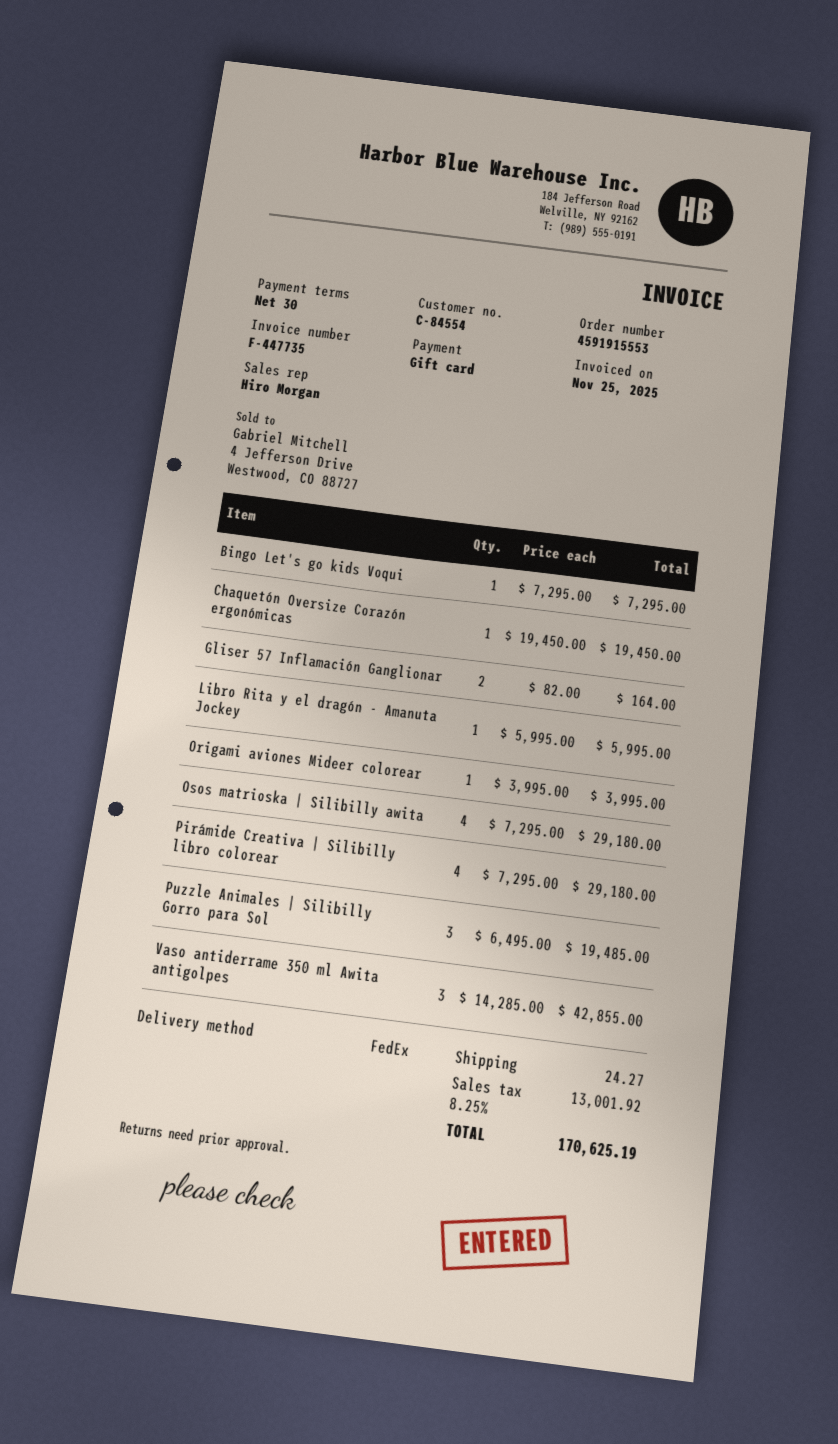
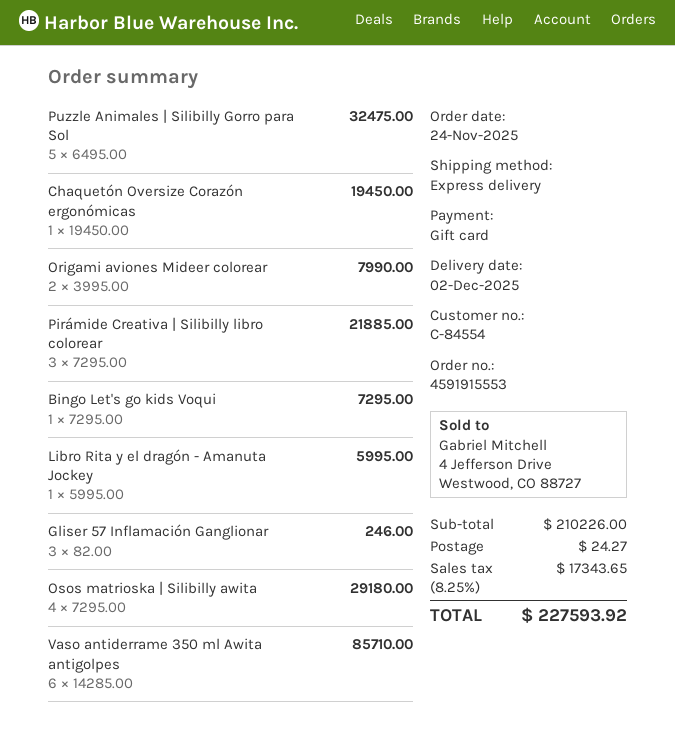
shipping method: FedEx -> express
Gliser 57 Inflamación Ganglionar: 2 x 82.00 = 164.00 -> 3 x 82.00 = 246.00
Origami aviones Mideer colorear: 1 x 3995.00 = 3995.00 -> 2 x 3995.00 = 7990.00
Pirámide Creativa | Silibilly libro colorear: 4 x 7295.00 = 29180.00 -> 3 x 7295.00 = 21885.00
Puzzle Animales | Silibilly Gorro para Sol: 3 x 6495.00 = 19485.00 -> 5 x 6495.00 = 32475.00
Vaso antiderrame 350 ml Awita antigolpes: 3 x 14285.00 = 42855.00 -> 6 x 14285.00 = 85710.00
tax: 8.25% = 13001.92 -> 8.25% = 17343.65
total: 170625.19 -> 227593.92

